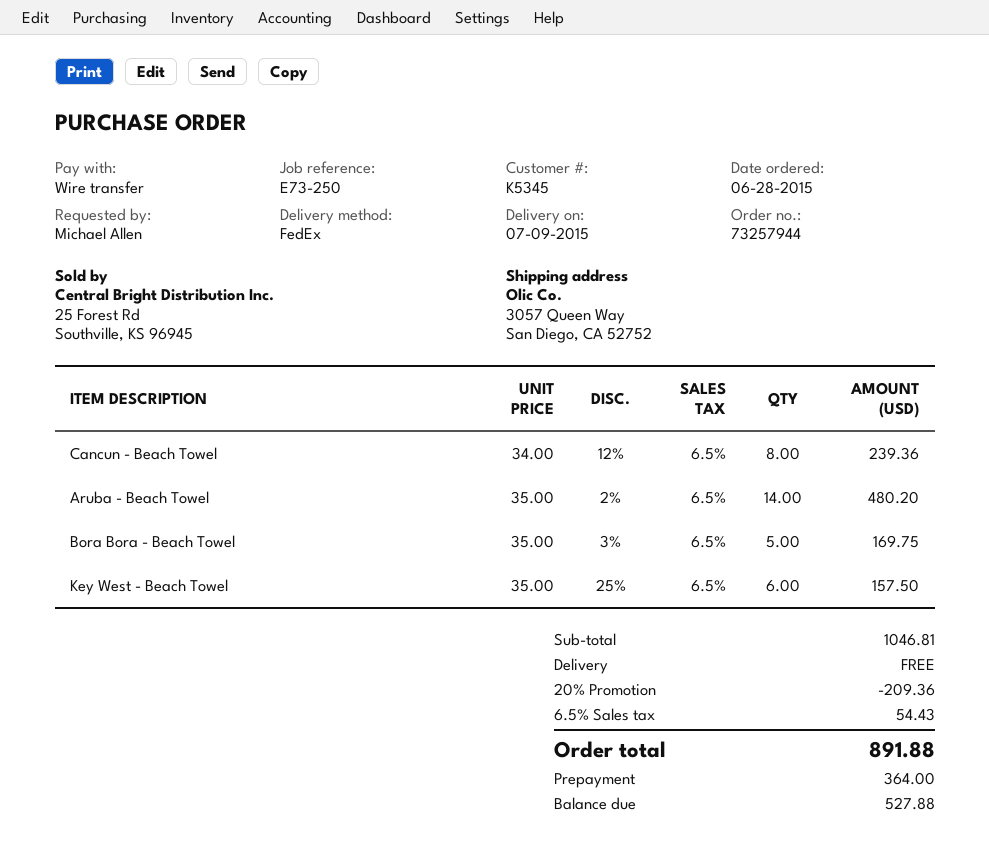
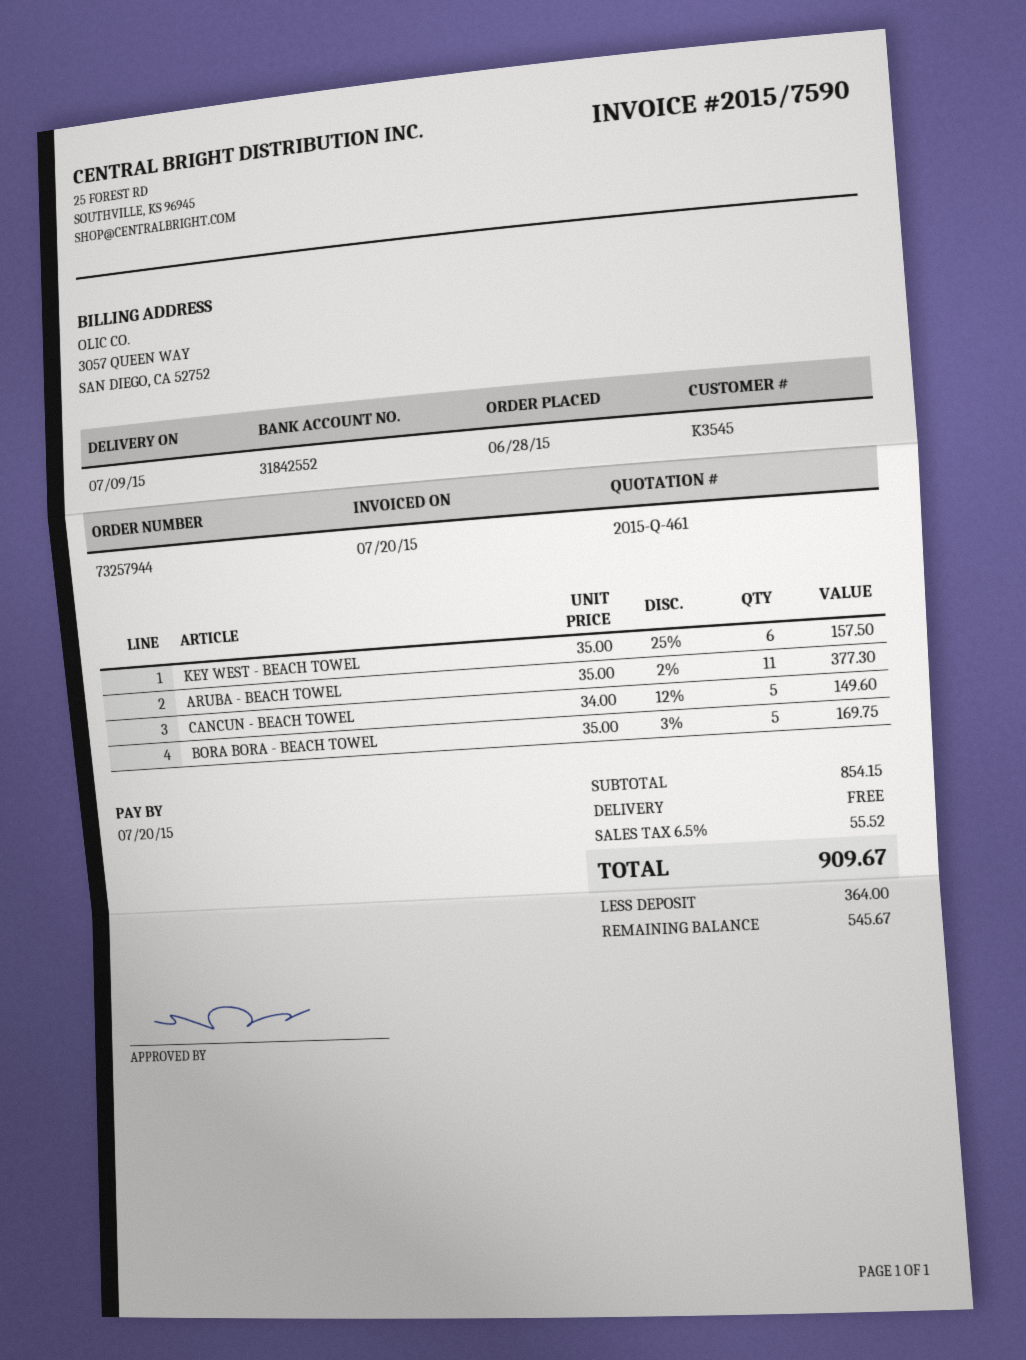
customer number: K5345 -> K3545
Cancun - Beach Towel: 8 x 34.00 - 12% = 239.36 -> 5 x 34.00 - 12% = 149.60
Aruba - Beach Towel: 14 x 35.00 - 2% = 480.20 -> 11 x 35.00 - 2% = 377.30
subtotal: 1046.81 -> 854.15
discount: 20% = 209.36 -> none
tax: 6.5% = 54.43 -> 6.5% = 55.52
total: 891.88 -> 909.67
balance: 527.88 -> 545.67

